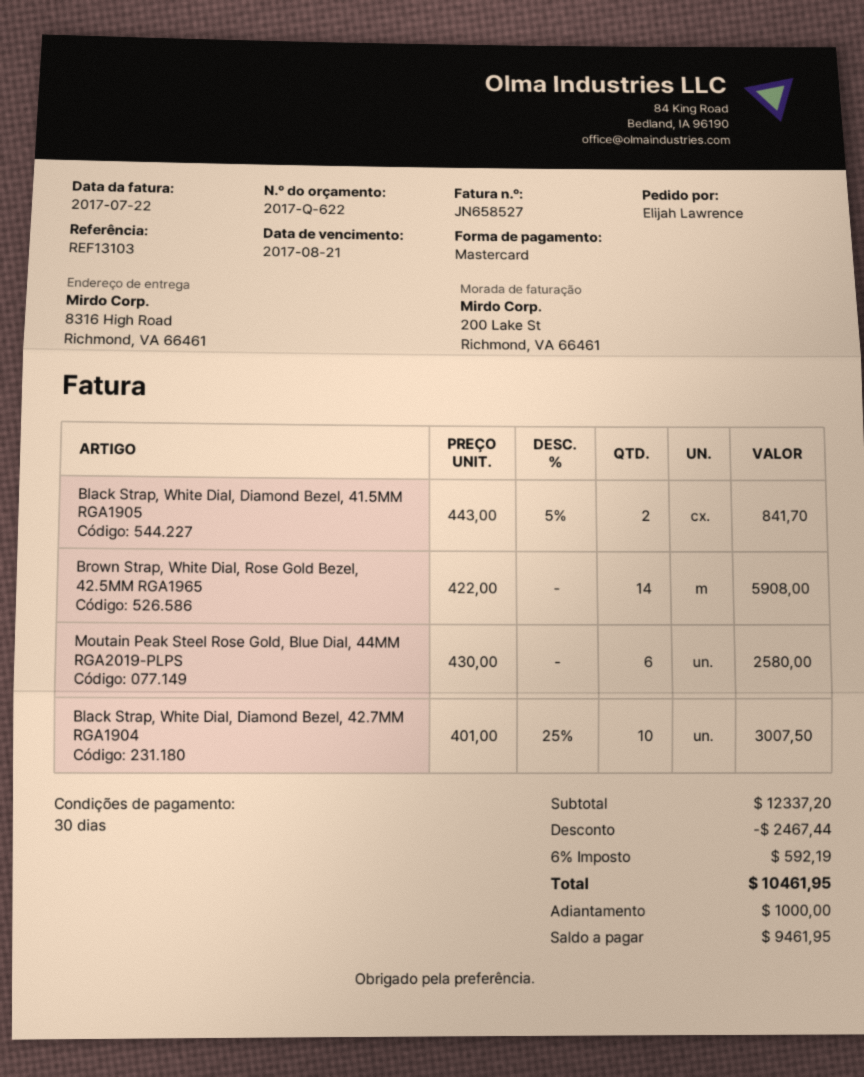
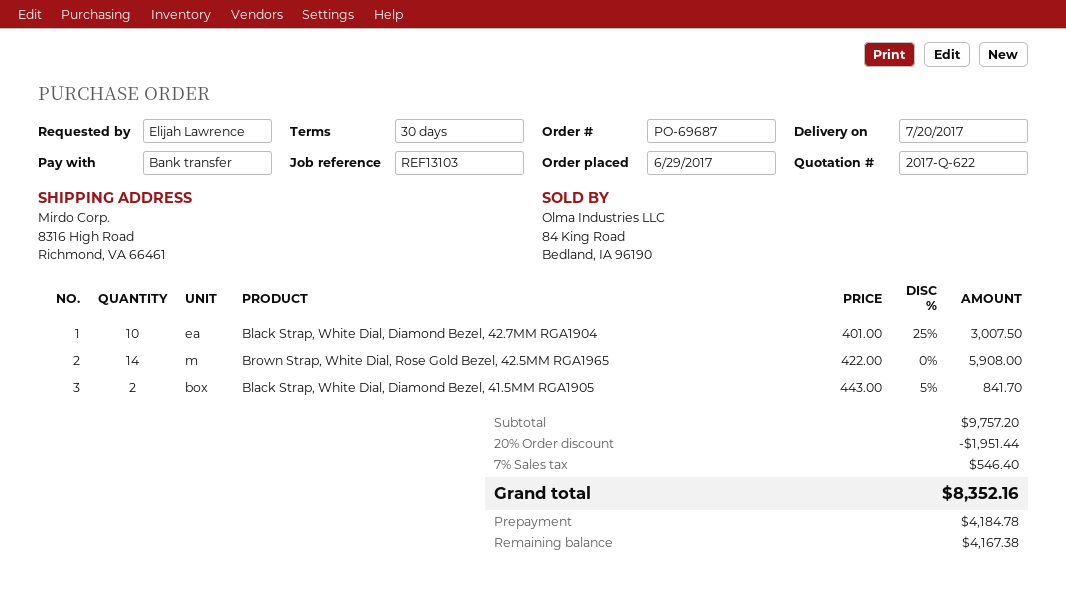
payment method: Mastercard -> bank transfer
Moutain Peak Steel Rose Gold, Blue Dial, 44MM RGA2019-PLPS: 6 x 430.00 = 2580.00 -> none
subtotal: 12337.20 -> 9757.20
discount: 2467.44 -> 1951.44
tax: 6% = 592.19 -> 7% = 546.40
total: 10461.95 -> 8352.16
deposit: 1000.00 -> 4184.78
balance: 9461.95 -> 4167.38

